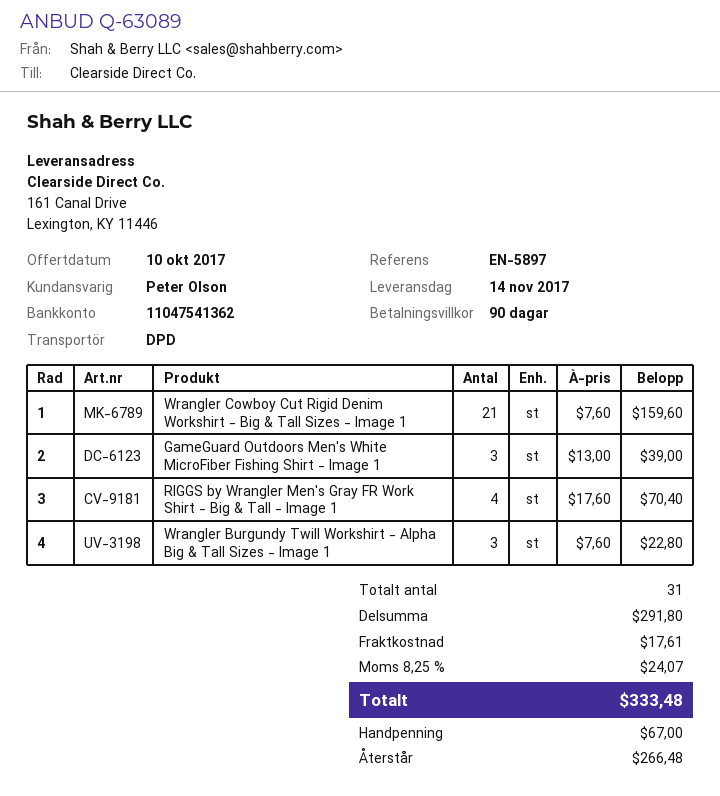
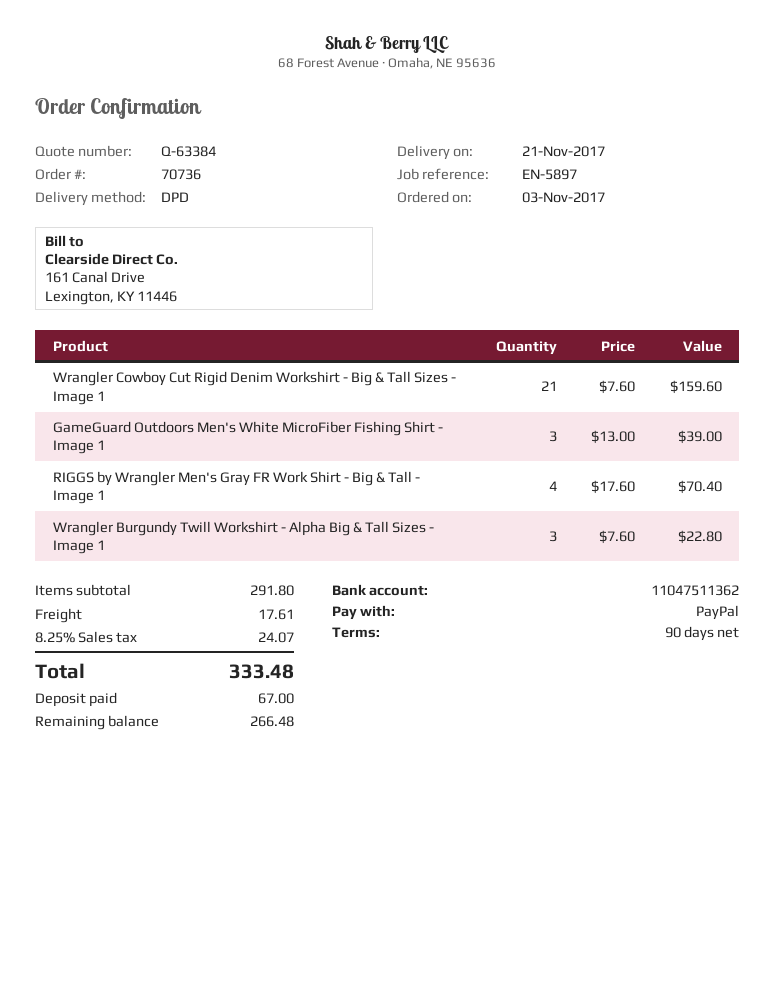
quote number: Q-63089 -> Q-63384
delivery date: 2017-11-14 -> 2017-11-21
bank account: 11047541362 -> 11047511362

